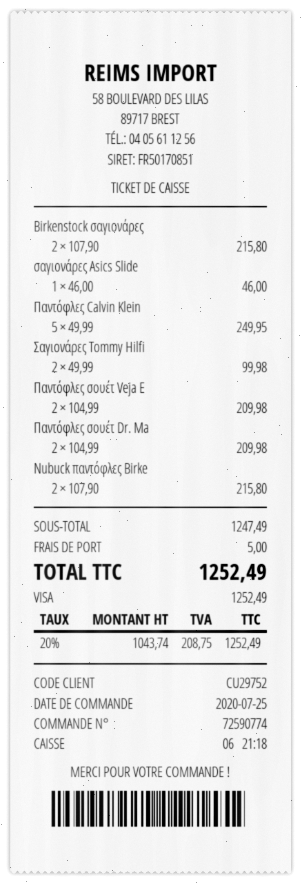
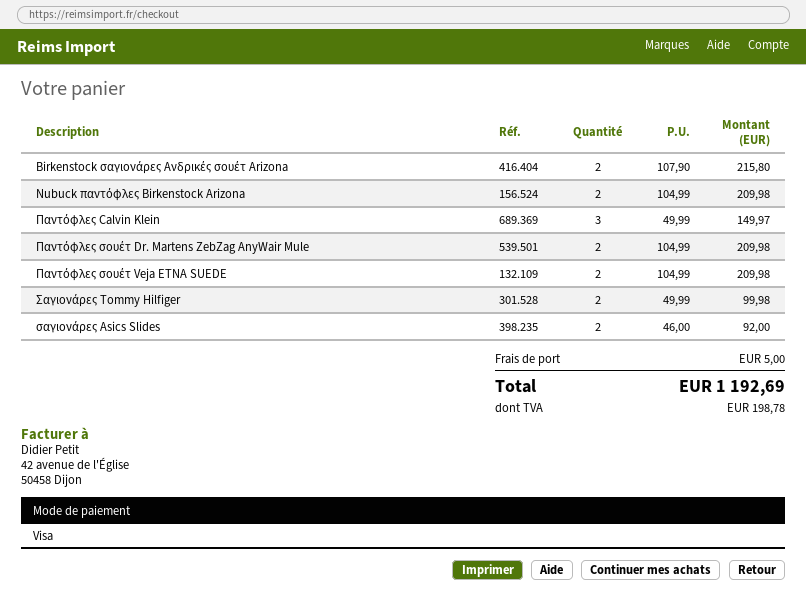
σαγιονάρες Asics Slide: 1 x 46.00 = 46.00 -> 2 x 46.00 = 92.00
Παντόφλες Calvin Klein: 5 x 49.99 = 249.95 -> 3 x 49.99 = 149.97
Nubuck παντόφλες Birke: 2 x 107.90 = 215.80 -> 2 x 104.99 = 209.98
tax: 208.75 -> 198.78
total: 1252.49 -> 1192.69

